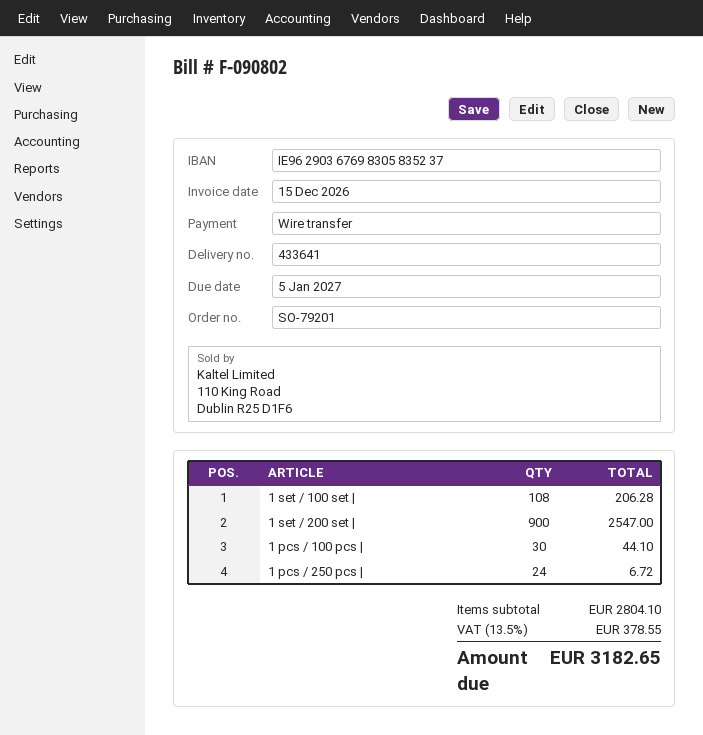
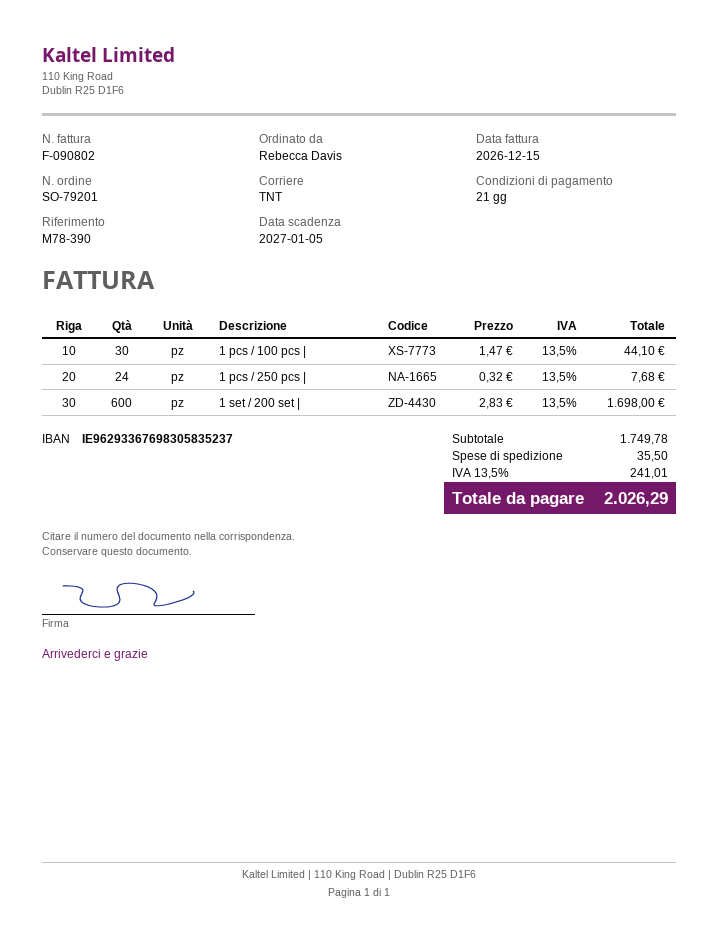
bank account: IE96290367698305835237 -> IE96293367698305835237
1 set / 100 set |: 108 for 206.28 -> none
1 set / 200 set |: 900 for 2547.00 -> 600 for 1698.00
1 pcs / 250 pcs |: 24 for 6.72 -> 24 for 7.68
subtotal: 2804.10 -> 1749.78
shipping: none -> 35.50
tax: 13.5% = 378.55 -> 13.5% = 241.01
total: 3182.65 -> 2026.29

